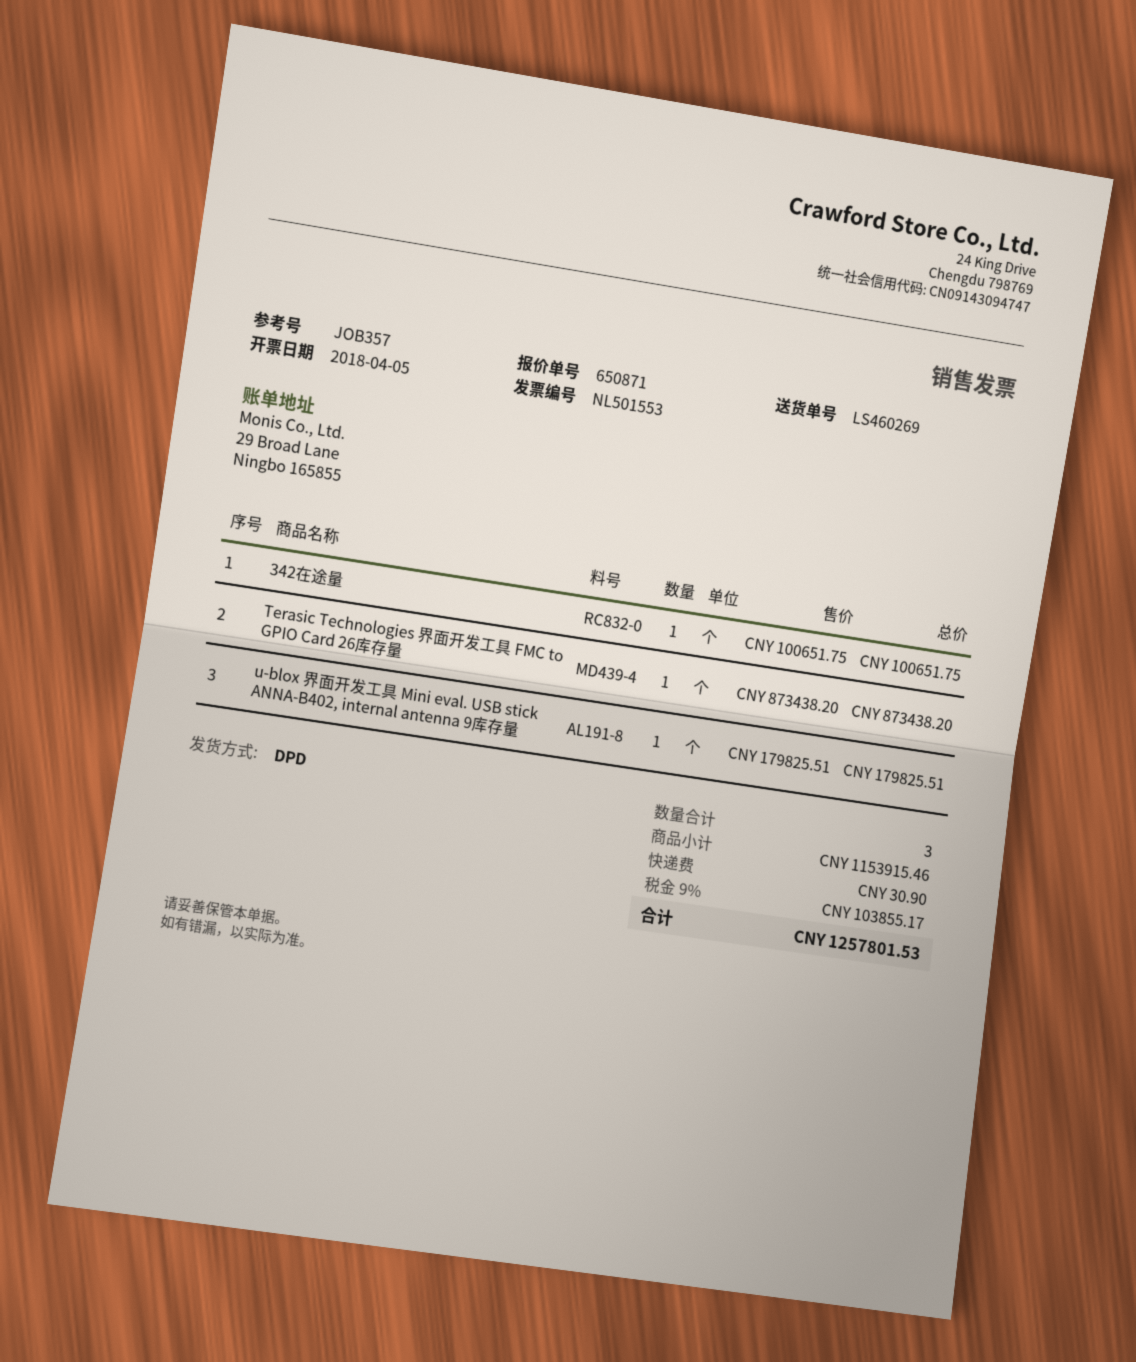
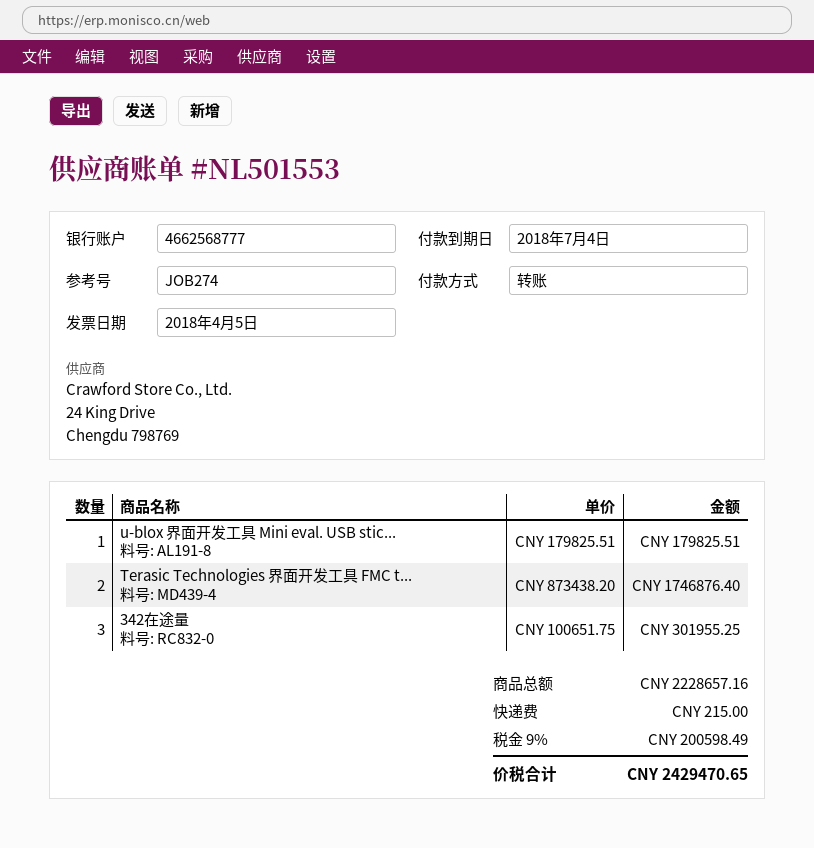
reference: JOB357 -> JOB274
342在途量: 1 x 100651.75 = 100651.75 -> 3 x 100651.75 = 301955.25
Terasic Technologies 界面开发工具 FMC to GPIO Card 26库存量: 1 x 873438.20 = 873438.20 -> 2 x 873438.20 = 1746876.40
subtotal: 1153915.46 -> 2228657.16
shipping: 30.90 -> 215.00
tax: 9% = 103855.17 -> 9% = 200598.49
total: 1257801.53 -> 2429470.65

